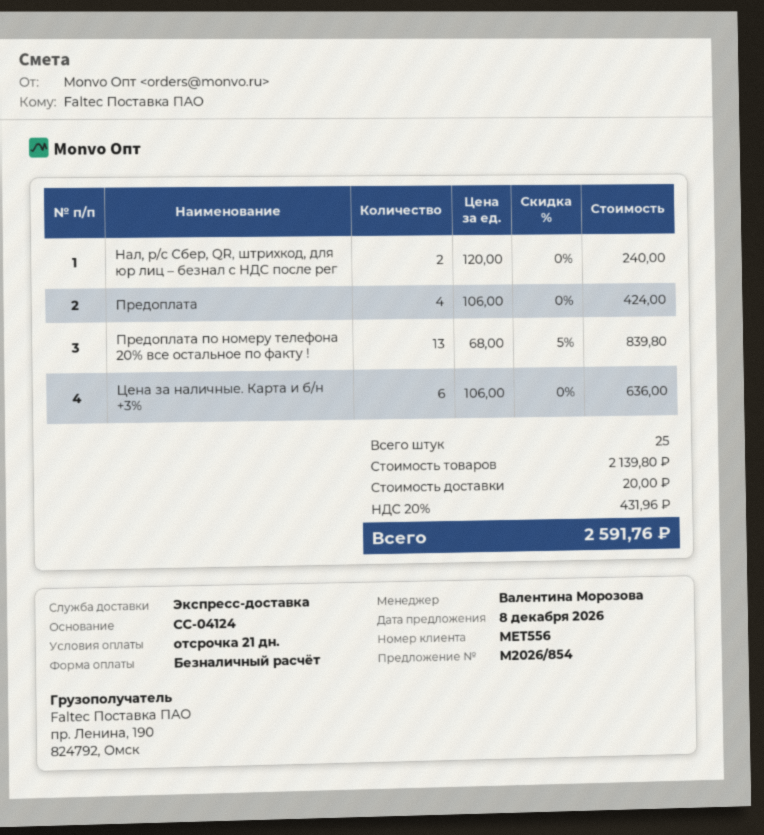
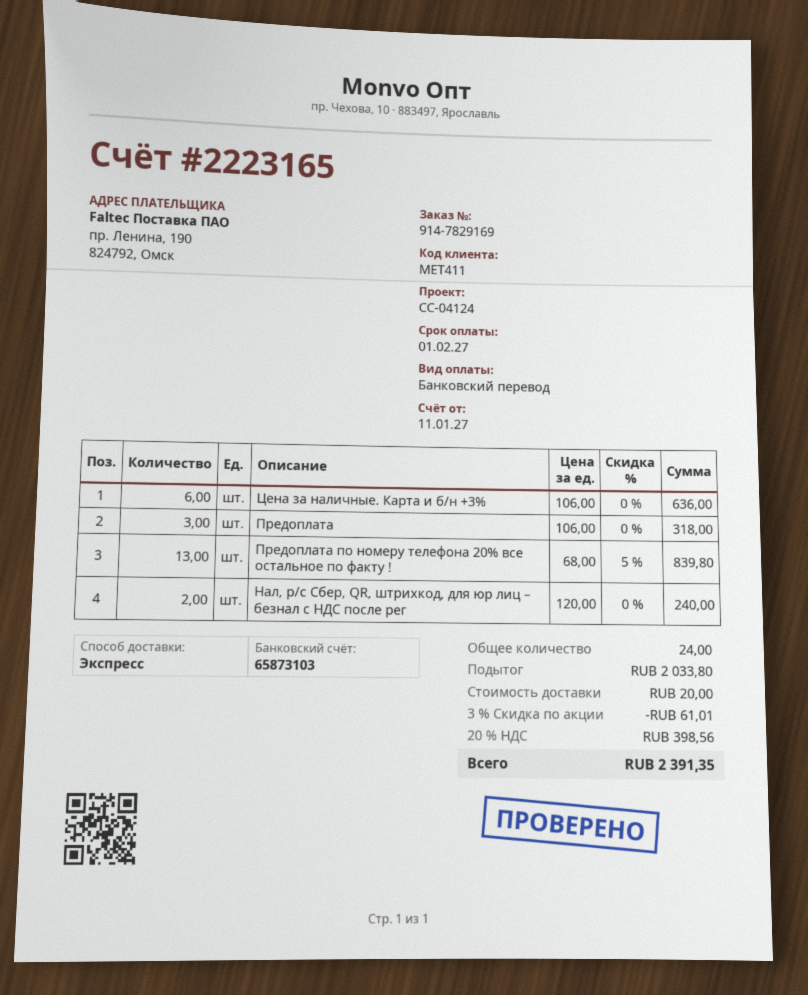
customer number: MET556 -> MET411
Предоплата: 4 x 106.00 = 424.00 -> 3 x 106.00 = 318.00
total quantity: 25 -> 24
subtotal: 2139.80 -> 2033.80
discount: none -> 3% = 61.01
tax: 20% = 431.96 -> 20% = 398.56
total: 2591.76 -> 2391.35

